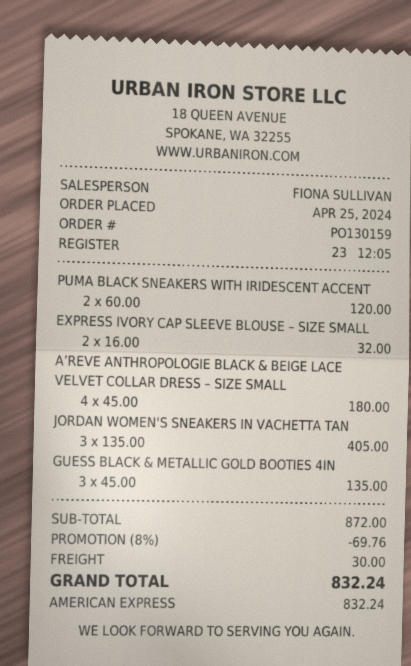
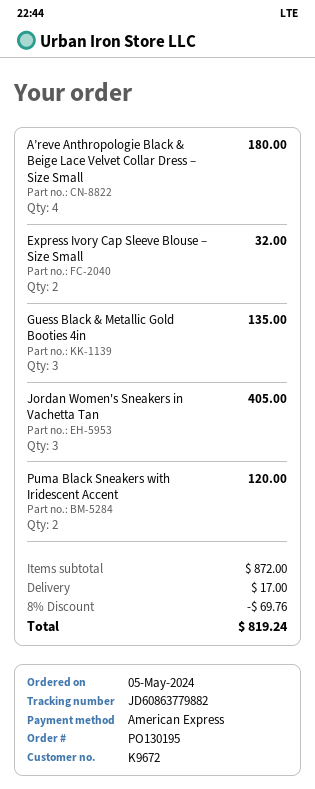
order number: PO130159 -> PO130195
order date: 2024-04-25 -> 2024-05-05
shipping: 30.00 -> 17.00
total: 832.24 -> 819.24

